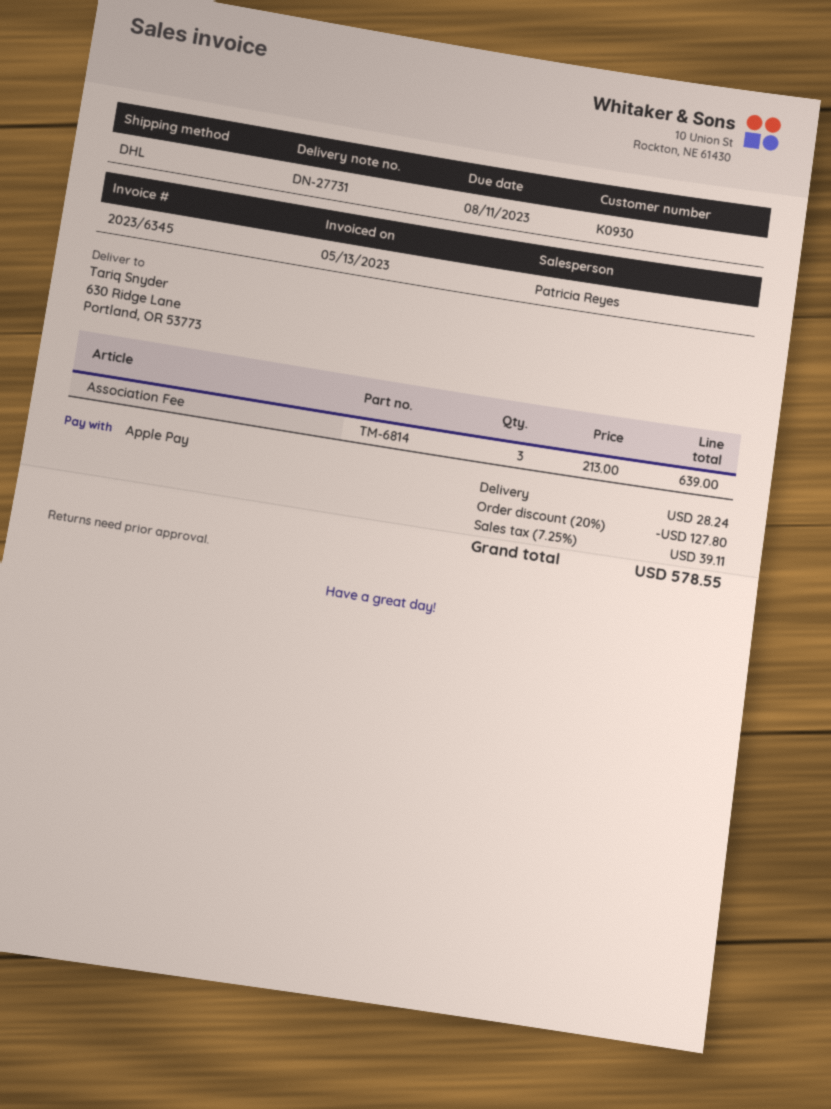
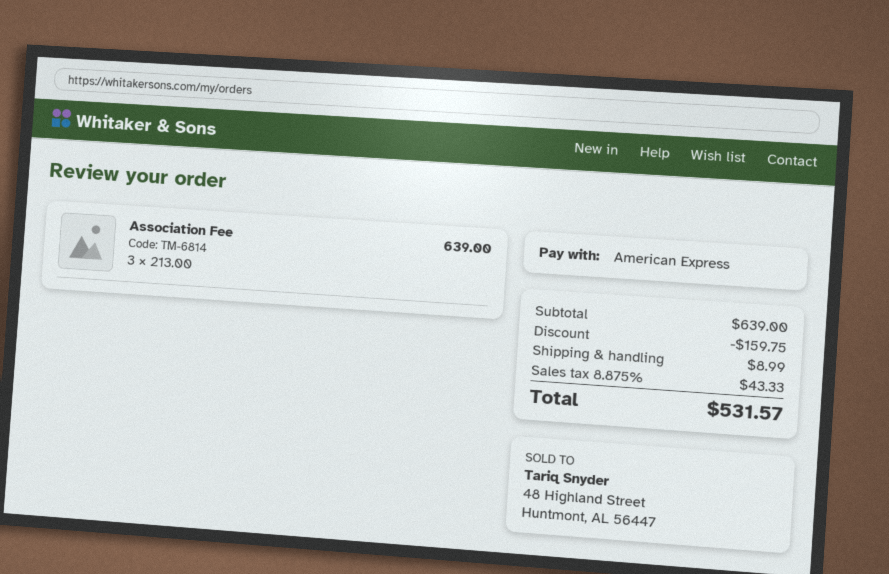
payment method: Apple Pay -> American Express
discount: 127.80 -> 159.75
shipping: 28.24 -> 8.99
tax: 7.25% = 39.11 -> 8.875% = 43.33
total: 578.55 -> 531.57

